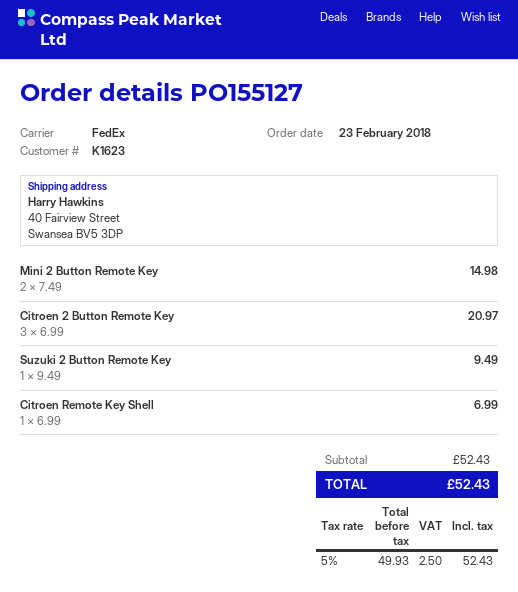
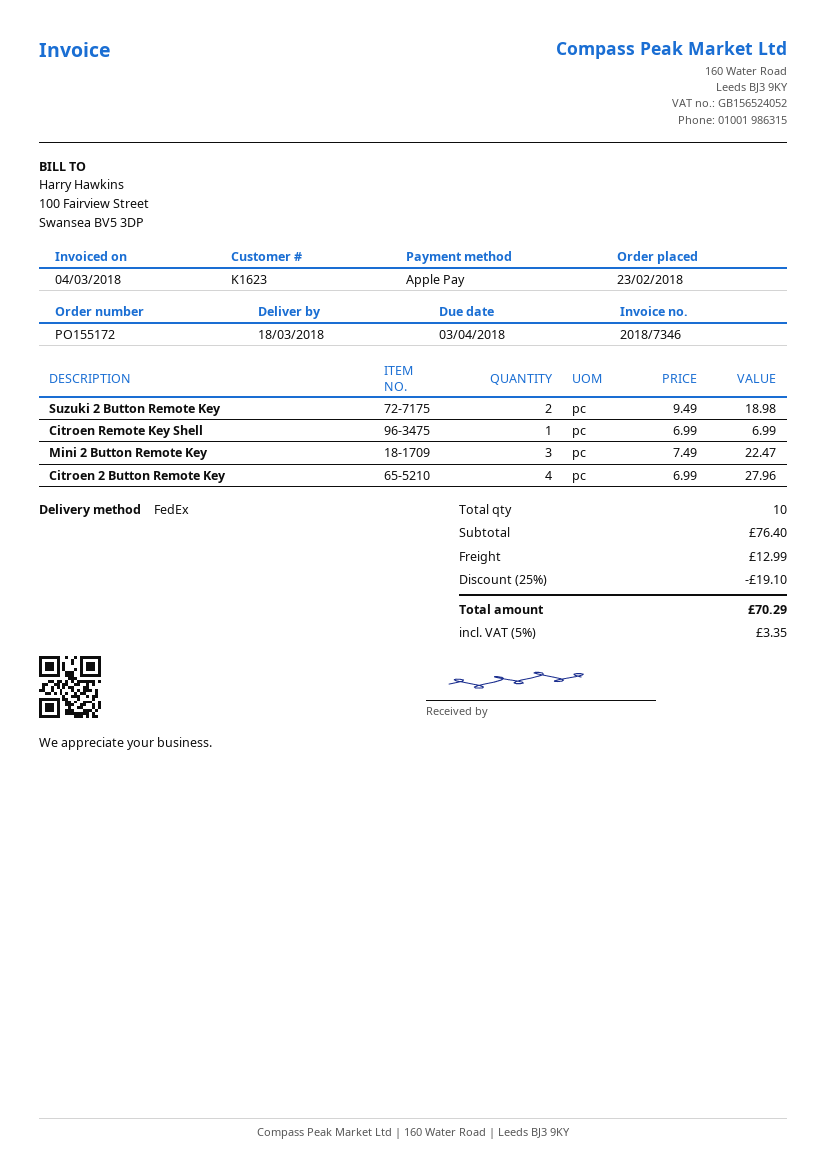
order number: PO155127 -> PO155172
Mini 2 Button Remote Key: 2 x 7.49 = 14.98 -> 3 x 7.49 = 22.47
Citroen 2 Button Remote Key: 3 x 6.99 = 20.97 -> 4 x 6.99 = 27.96
Suzuki 2 Button Remote Key: 1 x 9.49 = 9.49 -> 2 x 9.49 = 18.98
subtotal: 52.43 -> 76.40
discount: none -> 25% = 19.10
shipping: none -> 12.99
tax: 5% = 2.50 -> 5% = 3.35
total: 52.43 -> 70.29

